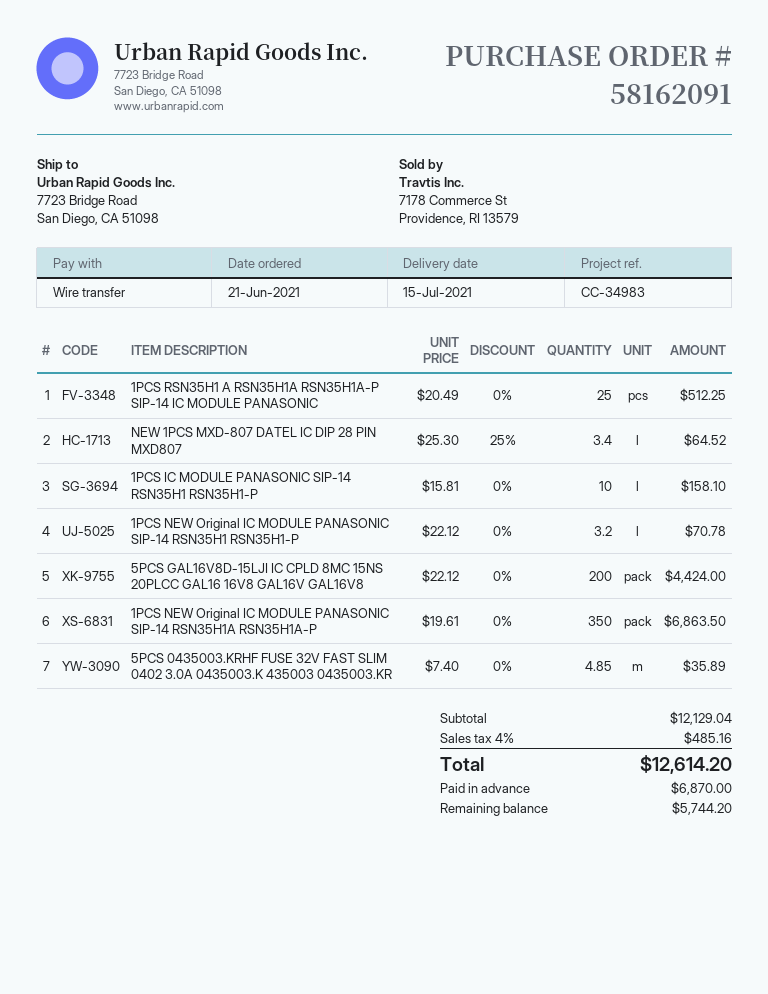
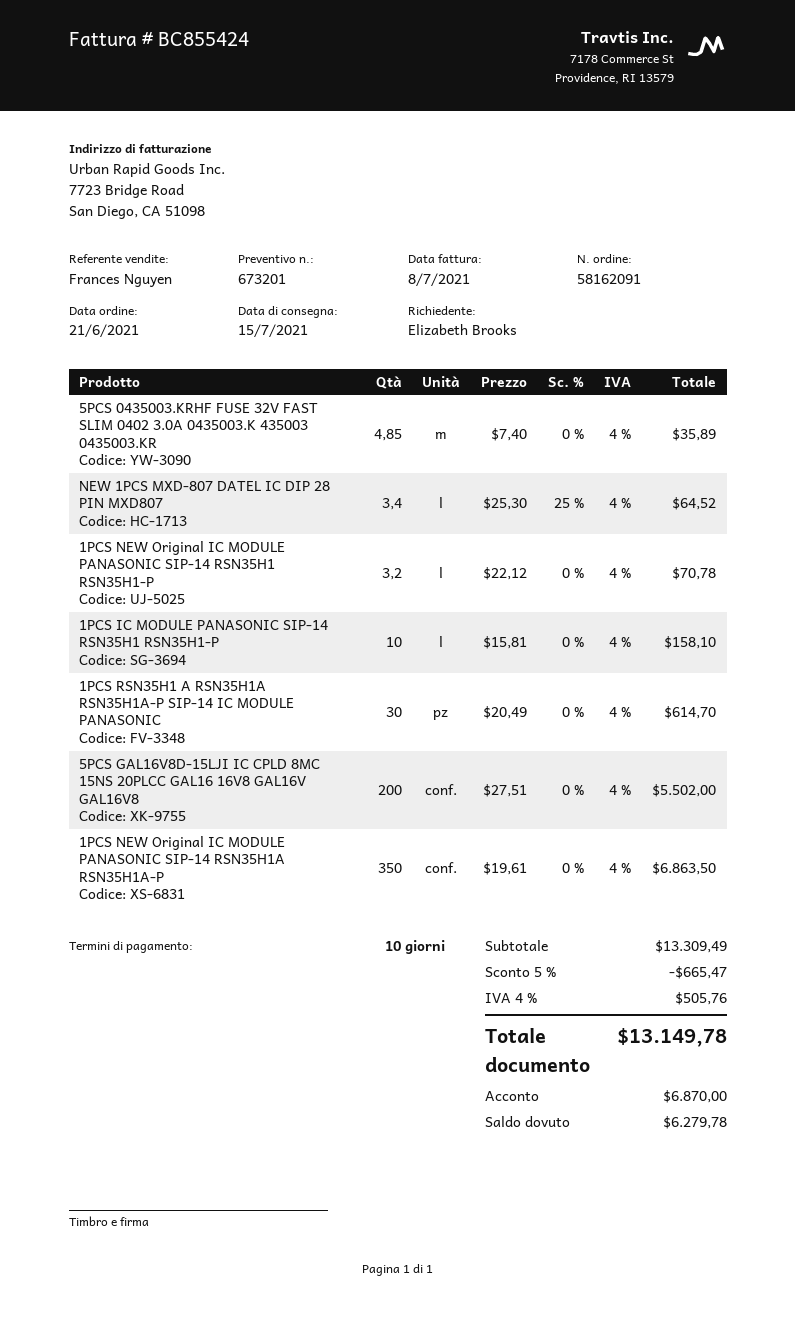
1PCS RSN35H1 A RSN35H1A RSN35H1A-P SIP-14 IC MODULE PANASONIC: 25 x 20.49 = 512.25 -> 30 x 20.49 = 614.70
5PCS GAL16V8D-15LJI IC CPLD 8MC 15NS 20PLCC GAL16 16V8 GAL16V GAL16V8: 200 x 22.12 = 4424.00 -> 200 x 27.51 = 5502.00
subtotal: 12129.04 -> 13309.49
discount: none -> 5% = 665.47
tax: 4% = 485.16 -> 4% = 505.76
total: 12614.20 -> 13149.78
balance: 5744.20 -> 6279.78

